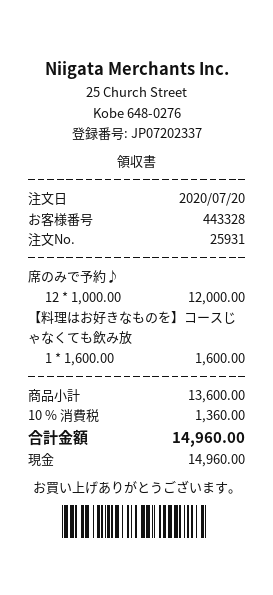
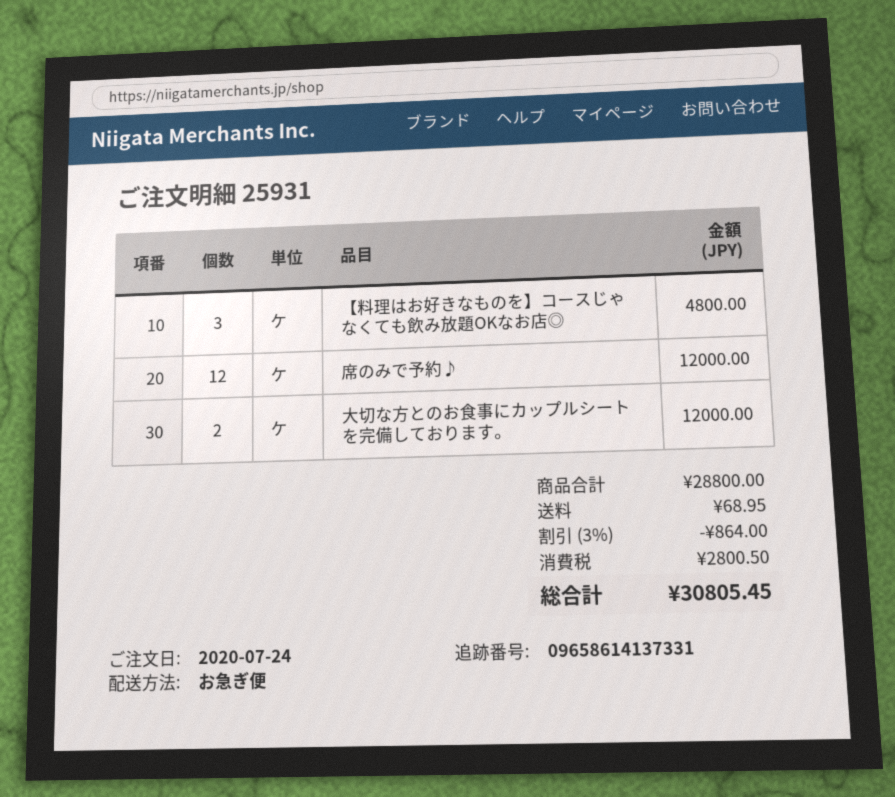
order date: 2020-07-20 -> 2020-07-24
【料理はお好きなものを】コースじゃなくても飲み放: 1 for 1600.00 -> 3 for 4800.00
大切な方とのお食事にカップルシートを完備しております。: none -> 2 for 12000.00
subtotal: 13600.00 -> 28800.00
discount: none -> 3% = 864.00
shipping: none -> 68.95
tax: 1360.00 -> 2800.50
total: 14960.00 -> 30805.45

